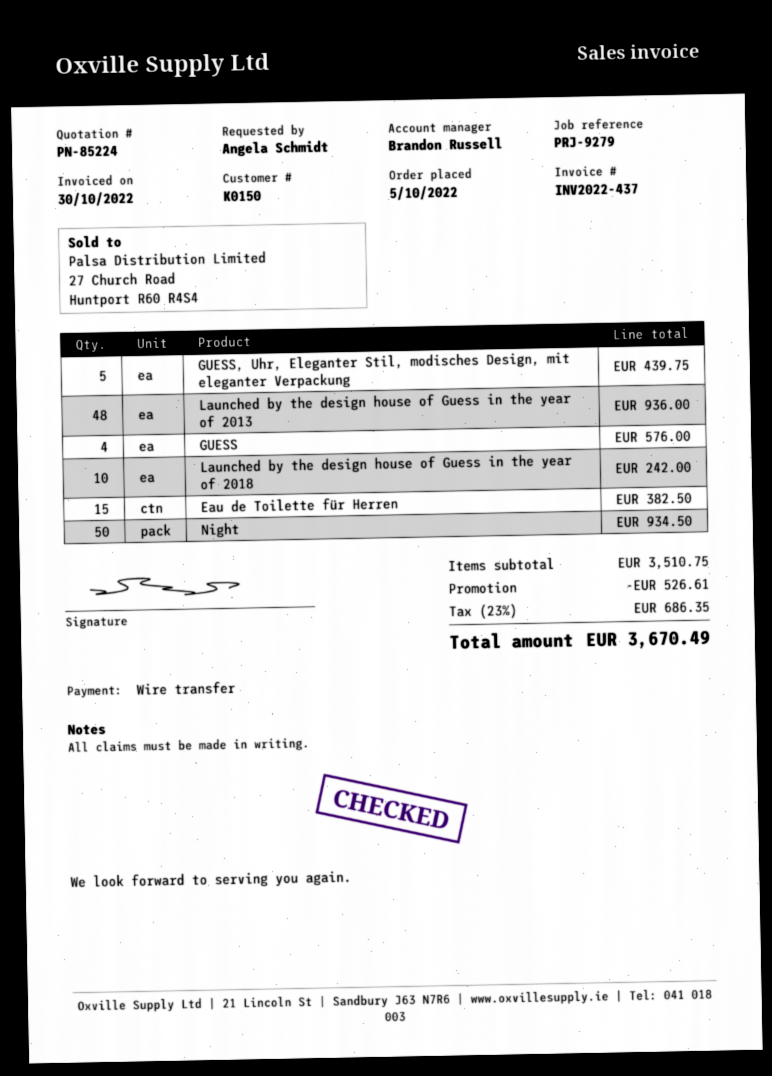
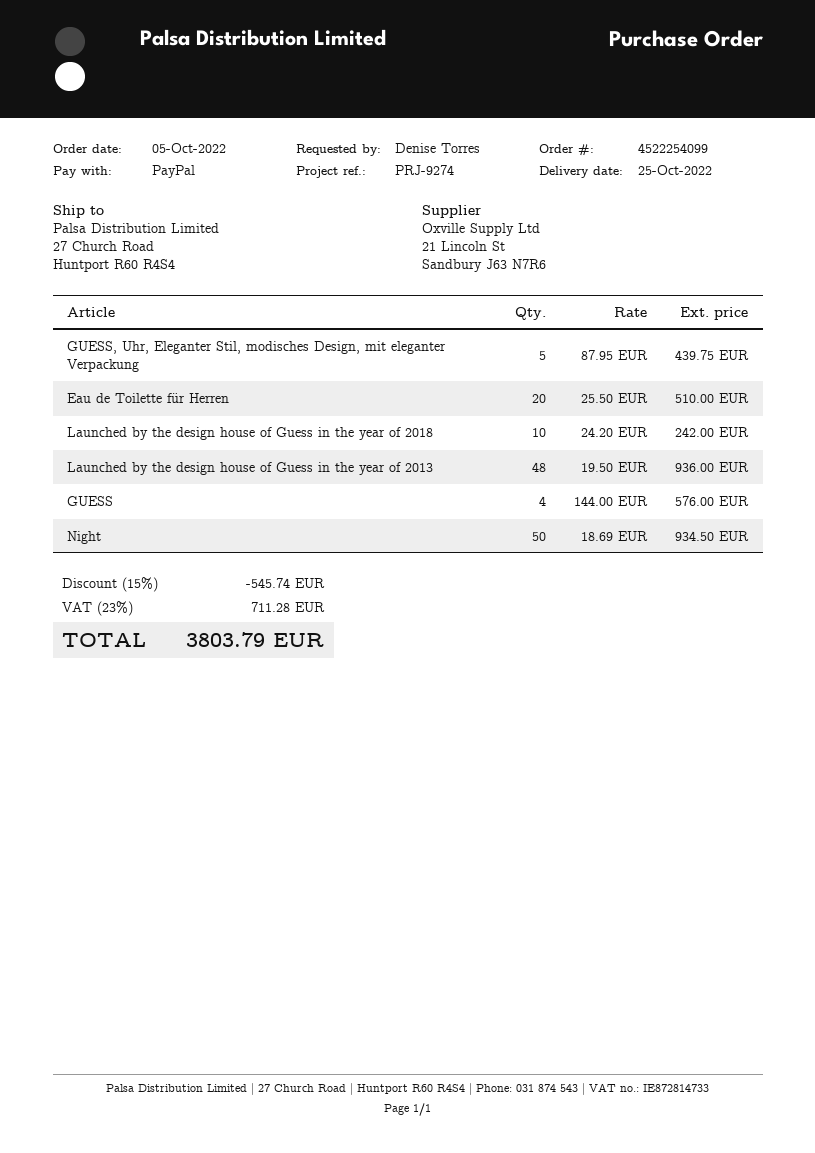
reference: PRJ-9279 -> PRJ-9274
ordered by: Angela Schmidt -> Denise Torres
payment method: bank transfer -> PayPal
Eau de Toilette für Herren: 15 for 382.50 -> 20 for 510.00
discount: 526.61 -> 545.74
tax: 23% = 686.35 -> 23% = 711.28
total: 3670.49 -> 3803.79

